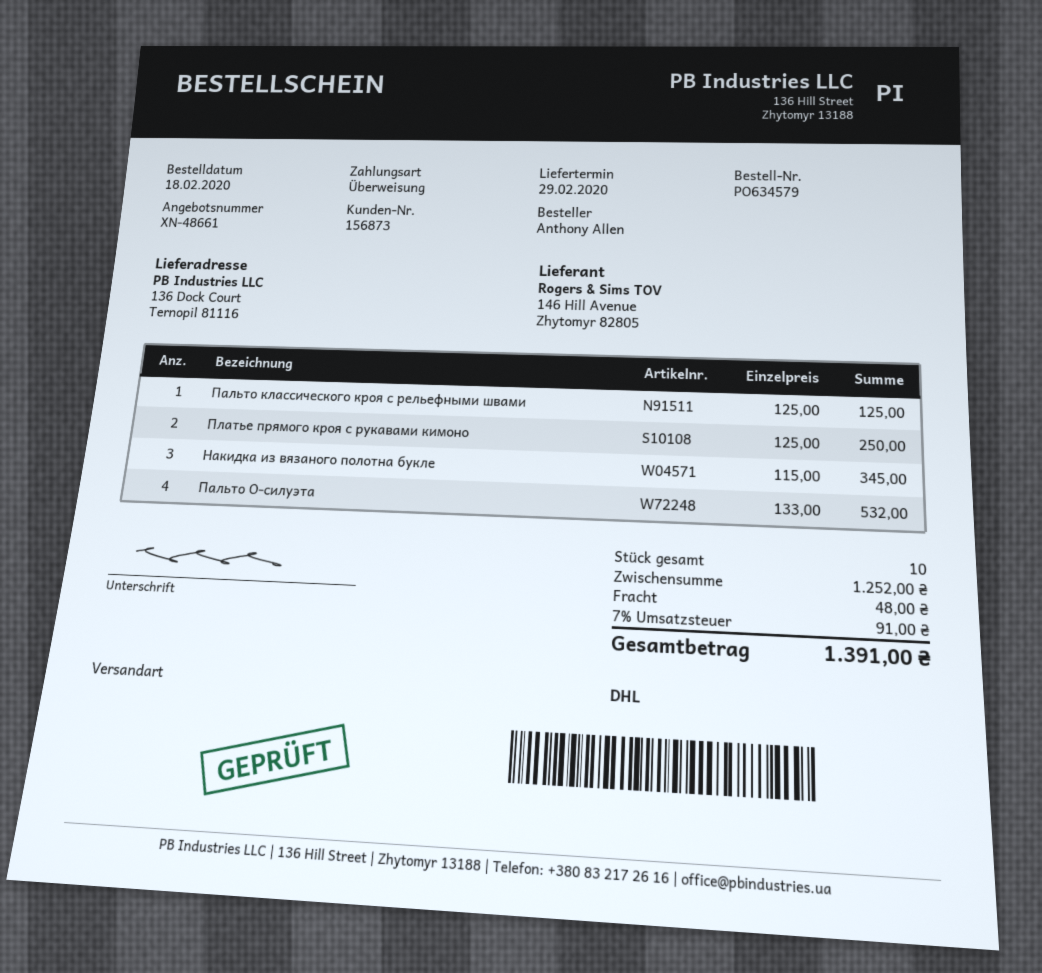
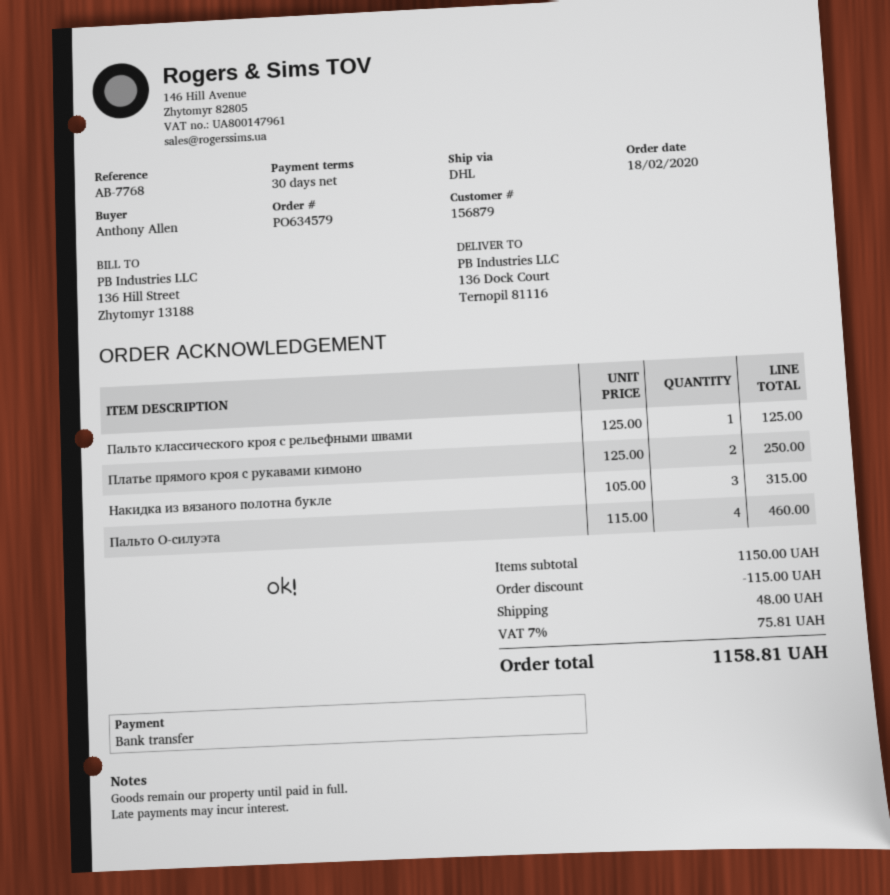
customer number: 156873 -> 156879
Накидка из вязаного полотна букле: 3 x 115.00 = 345.00 -> 3 x 105.00 = 315.00
Пальто О-силуэта: 4 x 133.00 = 532.00 -> 4 x 115.00 = 460.00
subtotal: 1252.00 -> 1150.00
discount: none -> 115.00
tax: 7% = 91.00 -> 7% = 75.81
total: 1391.00 -> 1158.81

